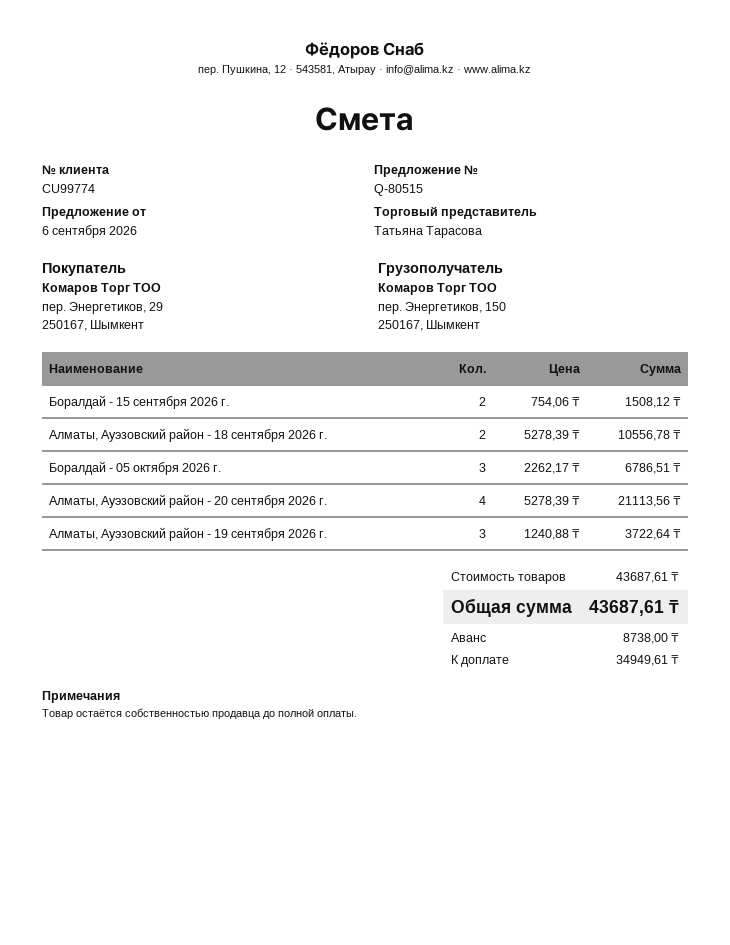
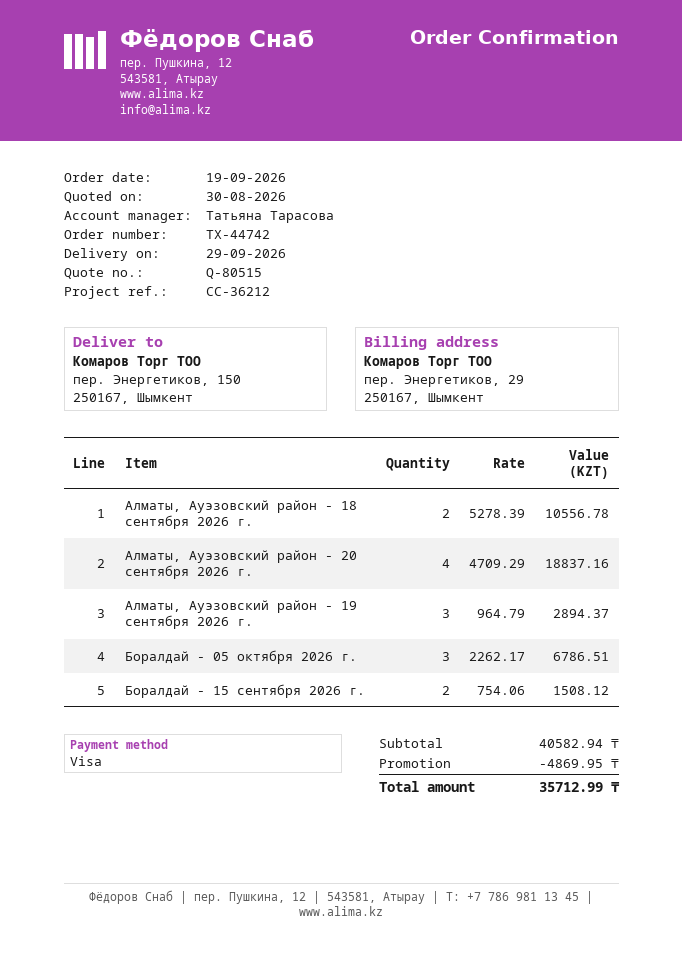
quote date: 2026-09-06 -> 2026-08-30
Алматы, Ауэзовский район - 20 сентября 2026 г.: 4 x 5278.39 = 21113.56 -> 4 x 4709.29 = 18837.16
Алматы, Ауэзовский район - 19 сентября 2026 г.: 3 x 1240.88 = 3722.64 -> 3 x 964.79 = 2894.37
subtotal: 43687.61 -> 40582.94
discount: none -> 4869.95
total: 43687.61 -> 35712.99

